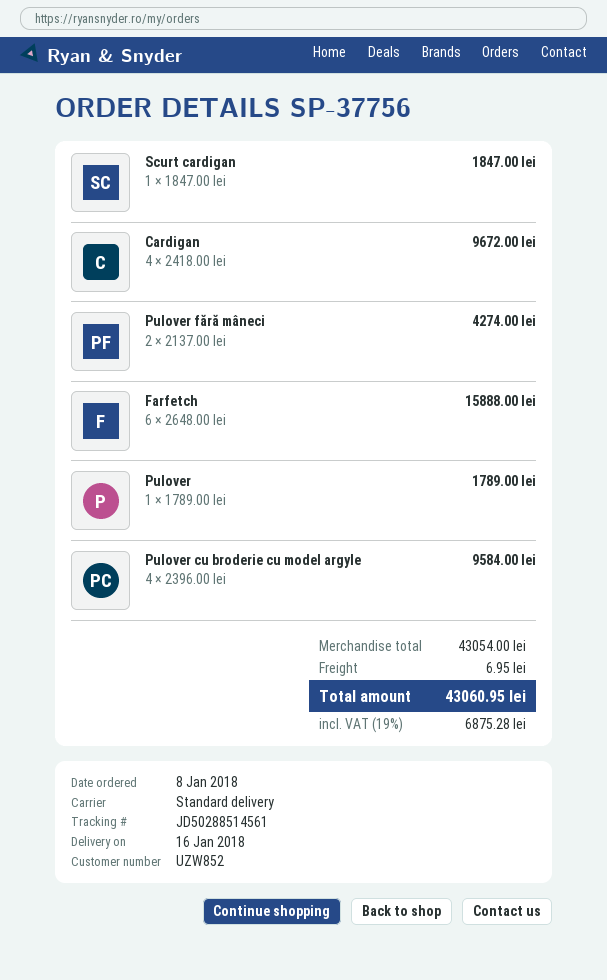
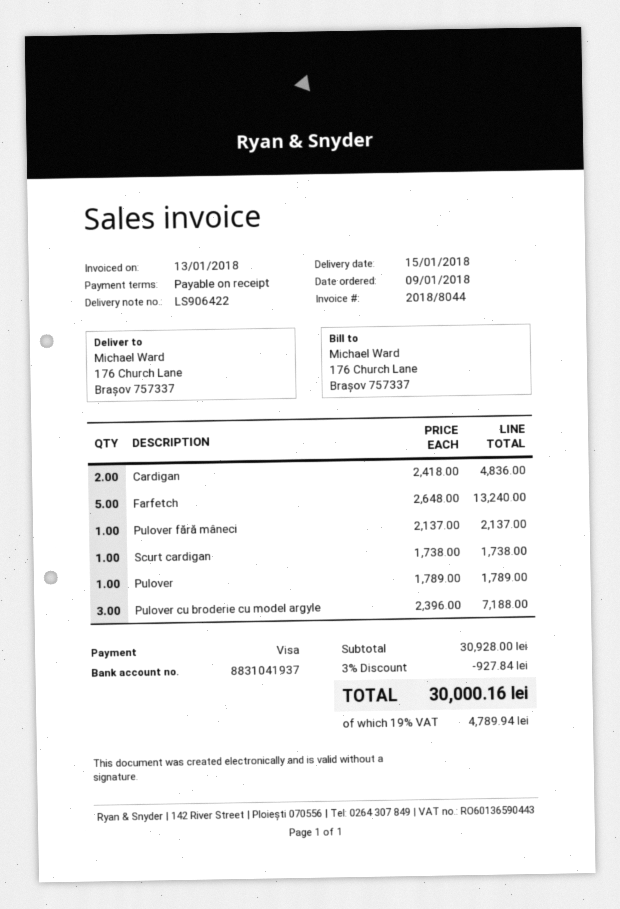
order date: 2018-01-08 -> 2018-01-09
delivery date: 2018-01-16 -> 2018-01-15
Scurt cardigan: 1 x 1847.00 = 1847.00 -> 1 x 1738.00 = 1738.00
Cardigan: 4 x 2418.00 = 9672.00 -> 2 x 2418.00 = 4836.00
Pulover fără mâneci: 2 x 2137.00 = 4274.00 -> 1 x 2137.00 = 2137.00
Farfetch: 6 x 2648.00 = 15888.00 -> 5 x 2648.00 = 13240.00
Pulover cu broderie cu model argyle: 4 x 2396.00 = 9584.00 -> 3 x 2396.00 = 7188.00
subtotal: 43054.00 -> 30928.00
discount: none -> 3% = 927.84
shipping: 6.95 -> none
tax: 19% = 6875.28 -> 19% = 4789.94
total: 43060.95 -> 30000.16

